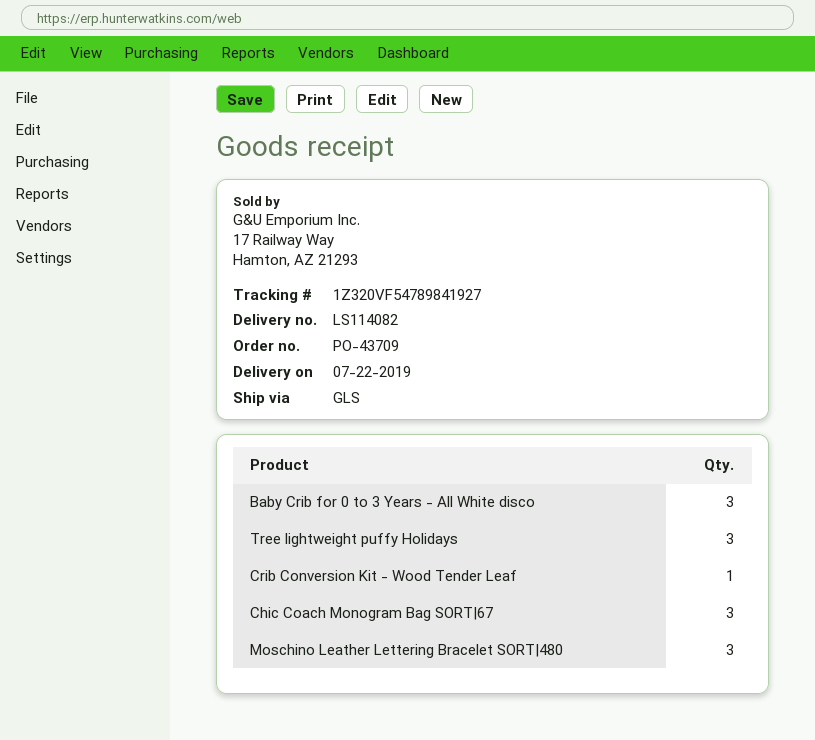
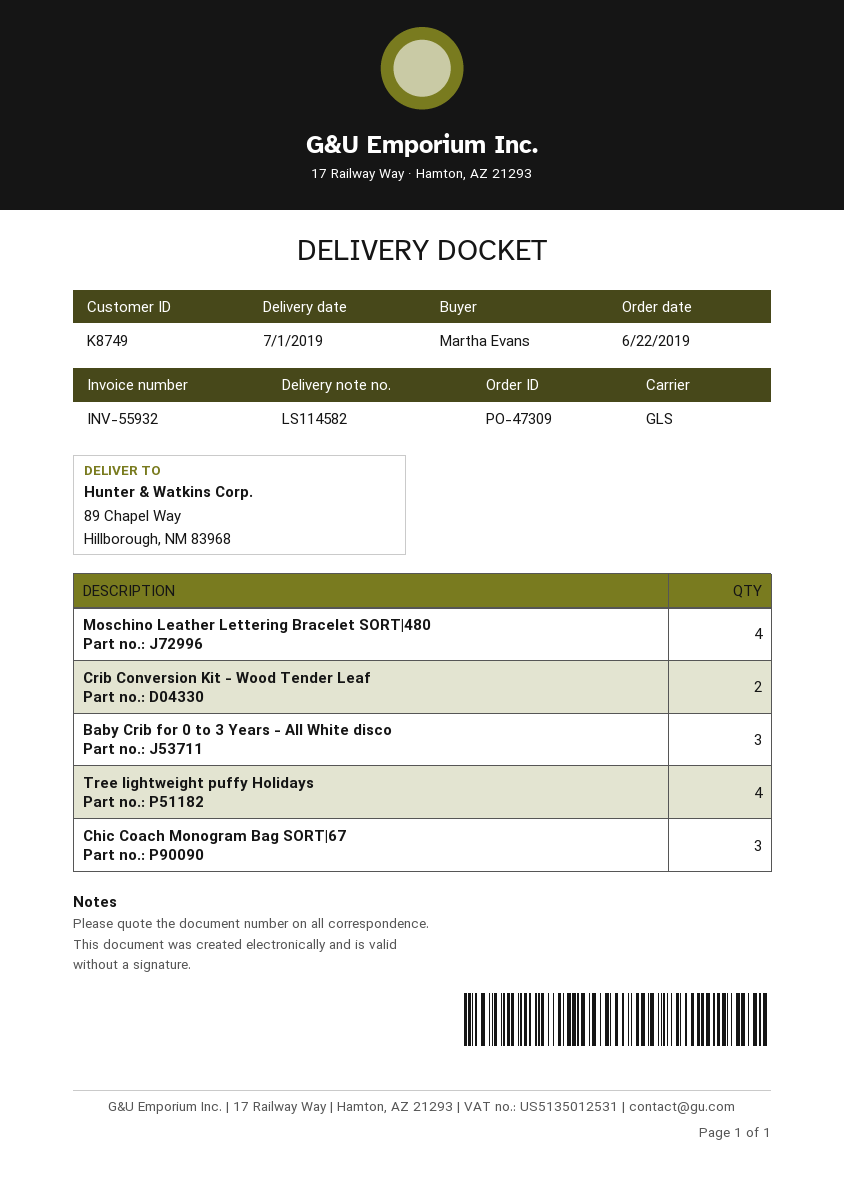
order number: PO-43709 -> PO-47309
delivery note number: LS114082 -> LS114582
delivery date: 2019-07-22 -> 2019-07-01
Tree lightweight puffy Holidays: 3 -> 4
Crib Conversion Kit - Wood Tender Leaf: 1 -> 2
Moschino Leather Lettering Bracelet SORT|480: 3 -> 4

